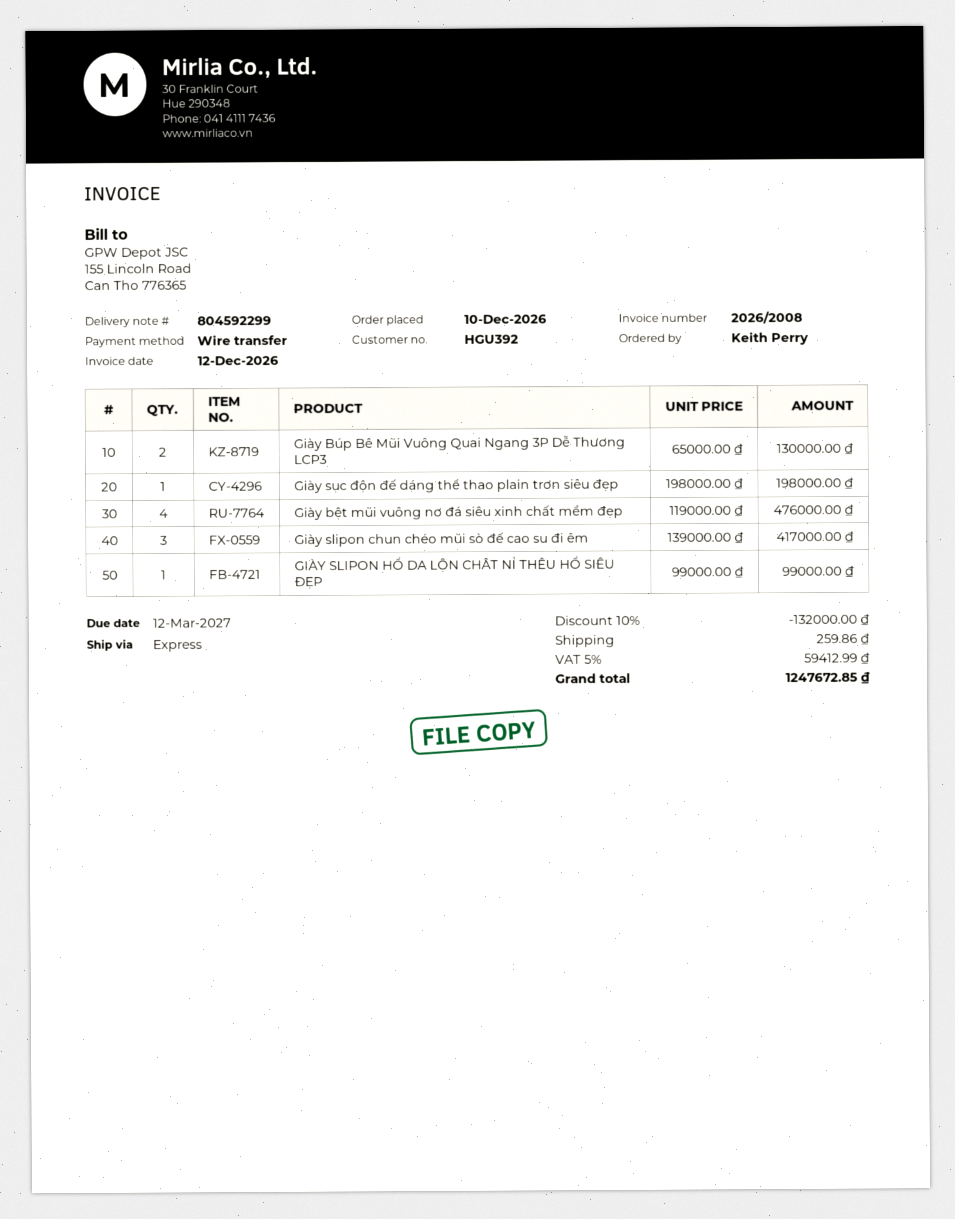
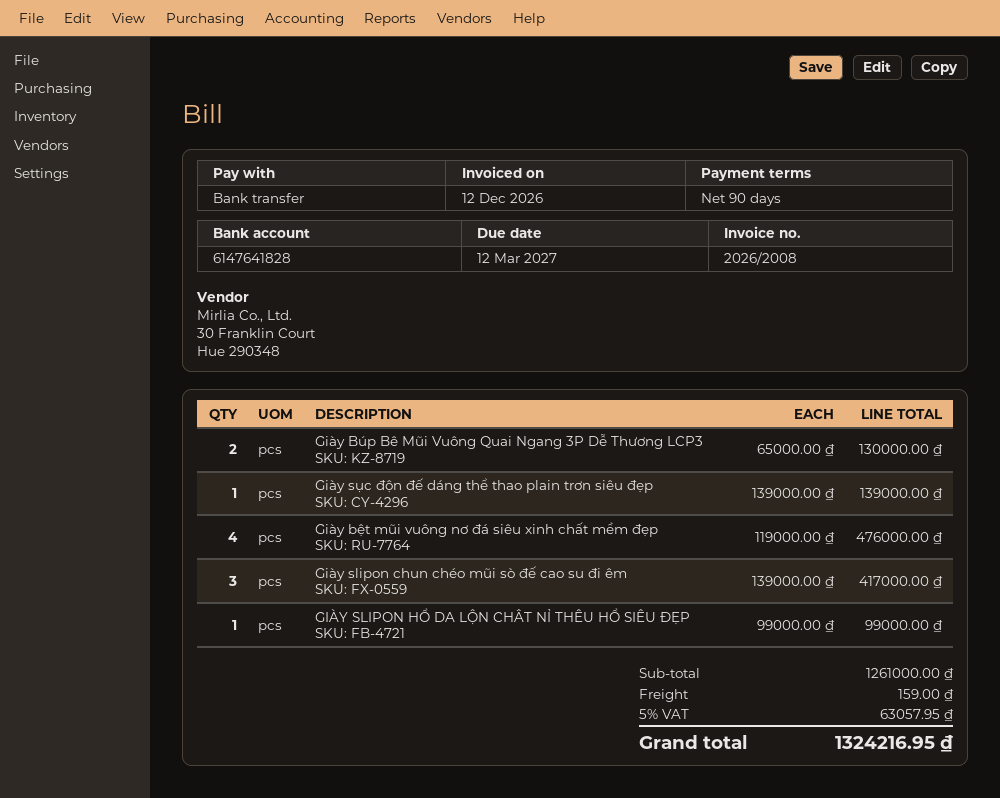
Giày sục độn đế dáng thể thao plain trơn siêu đẹp: 1 x 198000.00 = 198000.00 -> 1 x 139000.00 = 139000.00
discount: 10% = 132000.00 -> none
shipping: 259.86 -> 159.00
tax: 5% = 59412.99 -> 5% = 63057.95
total: 1247672.85 -> 1324216.95

